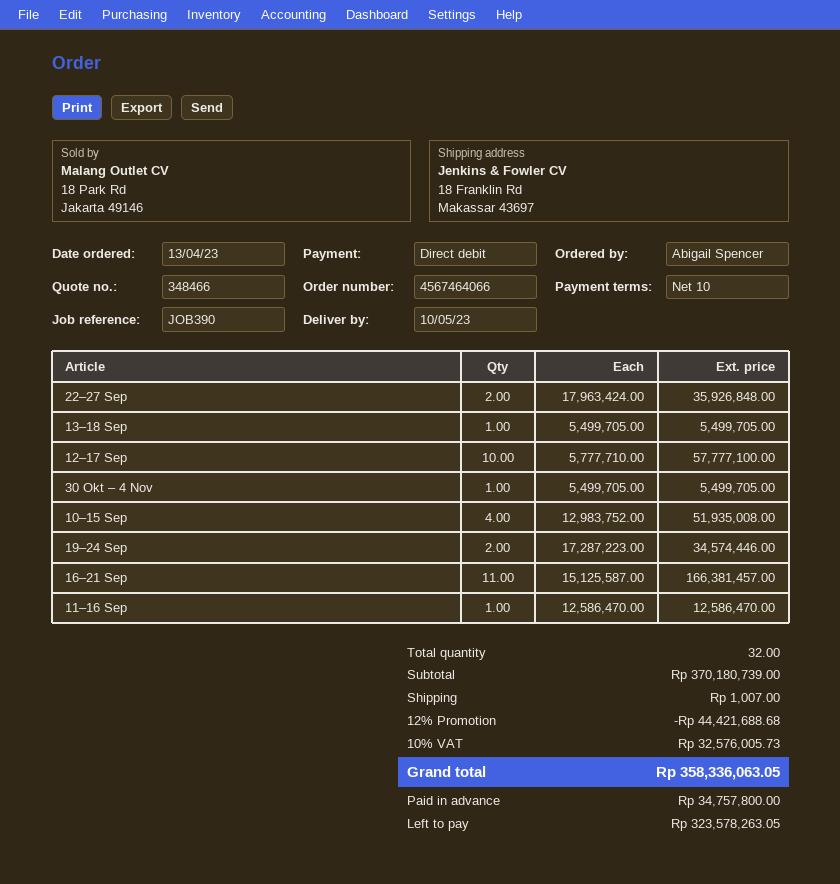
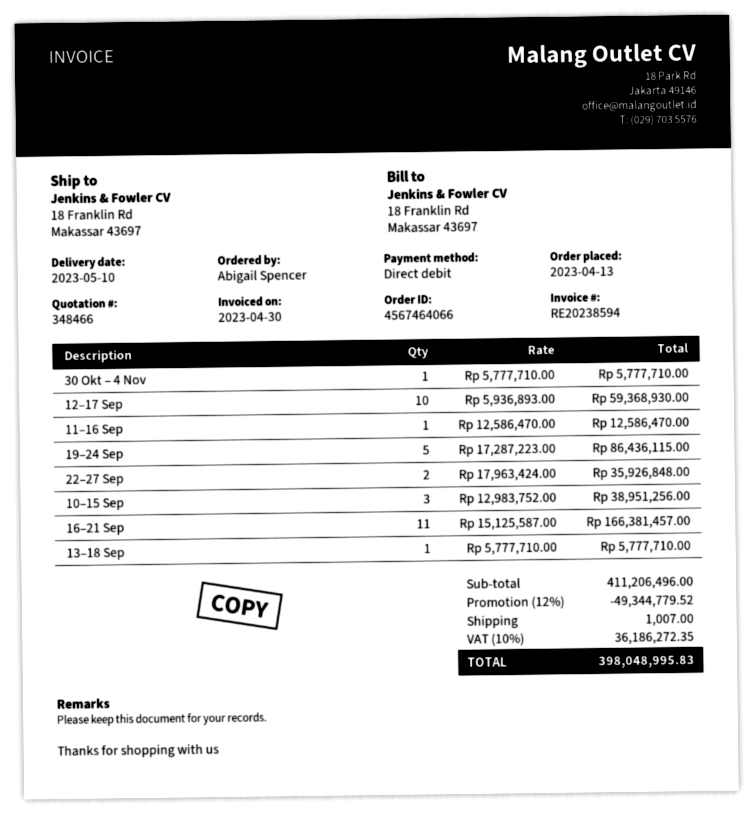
13–18 Sep: 1 x 5499705.00 = 5499705.00 -> 1 x 5777710.00 = 5777710.00
12–17 Sep: 10 x 5777710.00 = 57777100.00 -> 10 x 5936893.00 = 59368930.00
30 Okt – 4 Nov: 1 x 5499705.00 = 5499705.00 -> 1 x 5777710.00 = 5777710.00
10–15 Sep: 4 x 12983752.00 = 51935008.00 -> 3 x 12983752.00 = 38951256.00
19–24 Sep: 2 x 17287223.00 = 34574446.00 -> 5 x 17287223.00 = 86436115.00
subtotal: 370180739.00 -> 411206496.00
discount: 12% = 44421688.68 -> 12% = 49344779.52
tax: 10% = 32576005.73 -> 10% = 36186272.35
total: 358336063.05 -> 398048995.83

